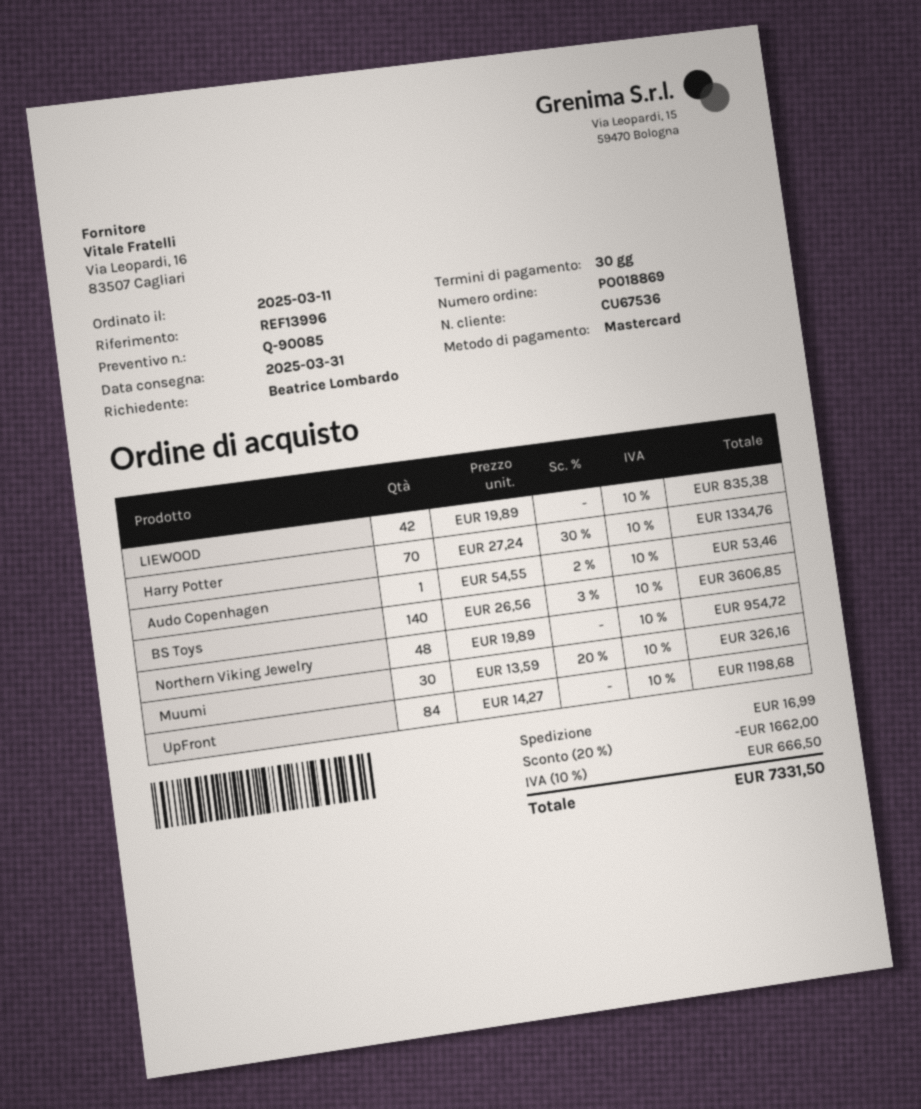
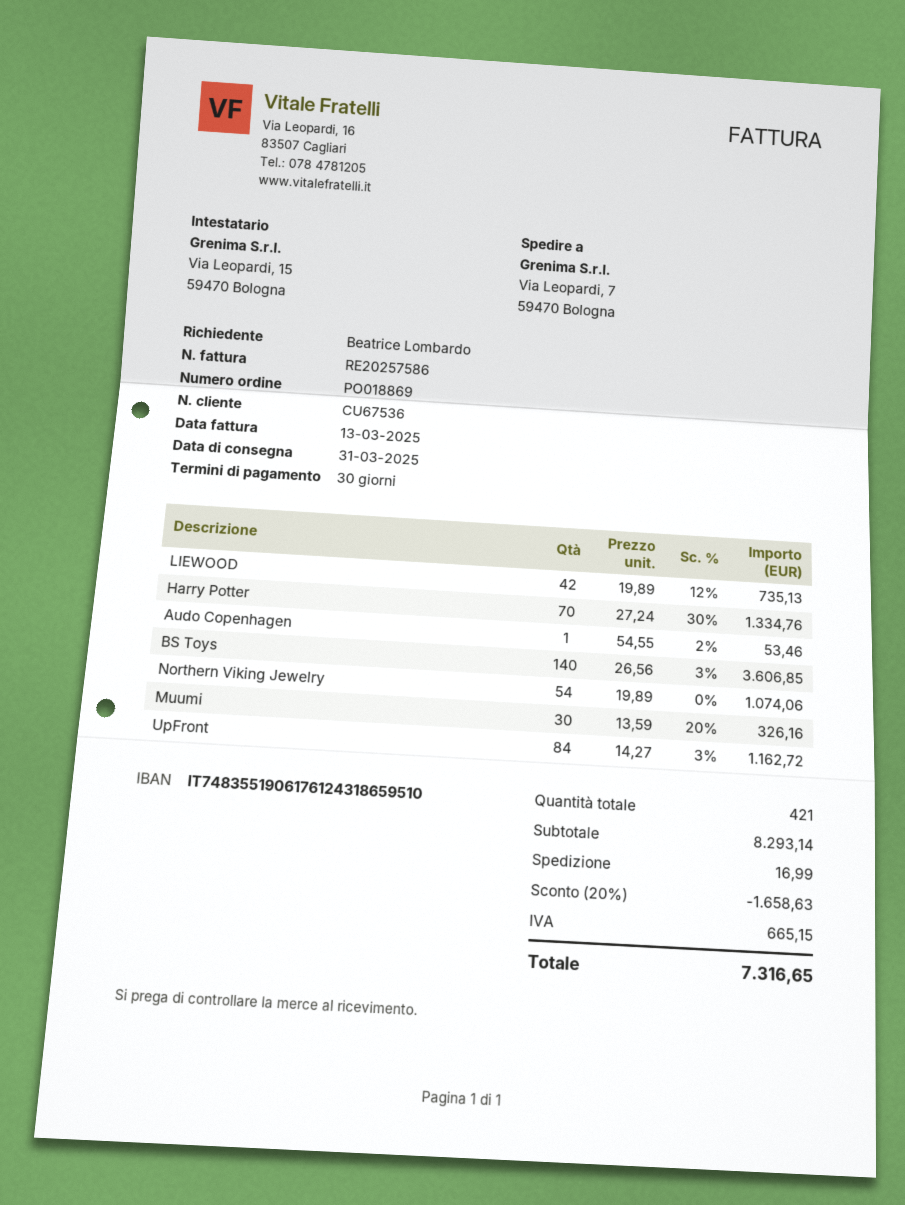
LIEWOOD: 42 x 19.89 = 835.38 -> 42 x 19.89 - 12% = 735.13
Northern Viking Jewelry: 48 x 19.89 = 954.72 -> 54 x 19.89 = 1074.06
UpFront: 84 x 14.27 = 1198.68 -> 84 x 14.27 - 3% = 1162.72
discount: 20% = 1662.00 -> 20% = 1658.63
tax: 666.50 -> 665.15
total: 7331.50 -> 7316.65

